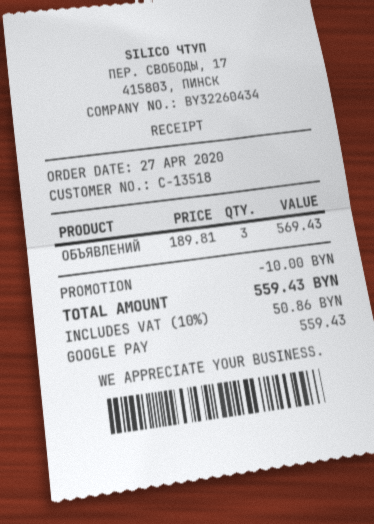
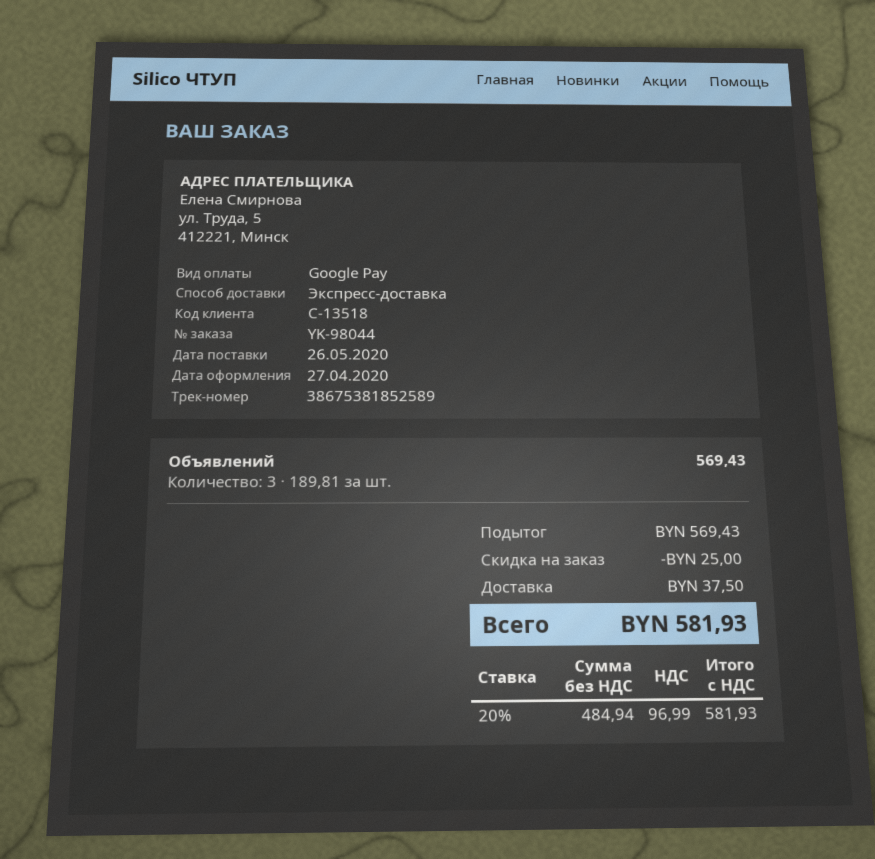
discount: 10.00 -> 25.00
shipping: none -> 37.50
tax: 10% = 50.86 -> 20% = 96.99
total: 559.43 -> 581.93

